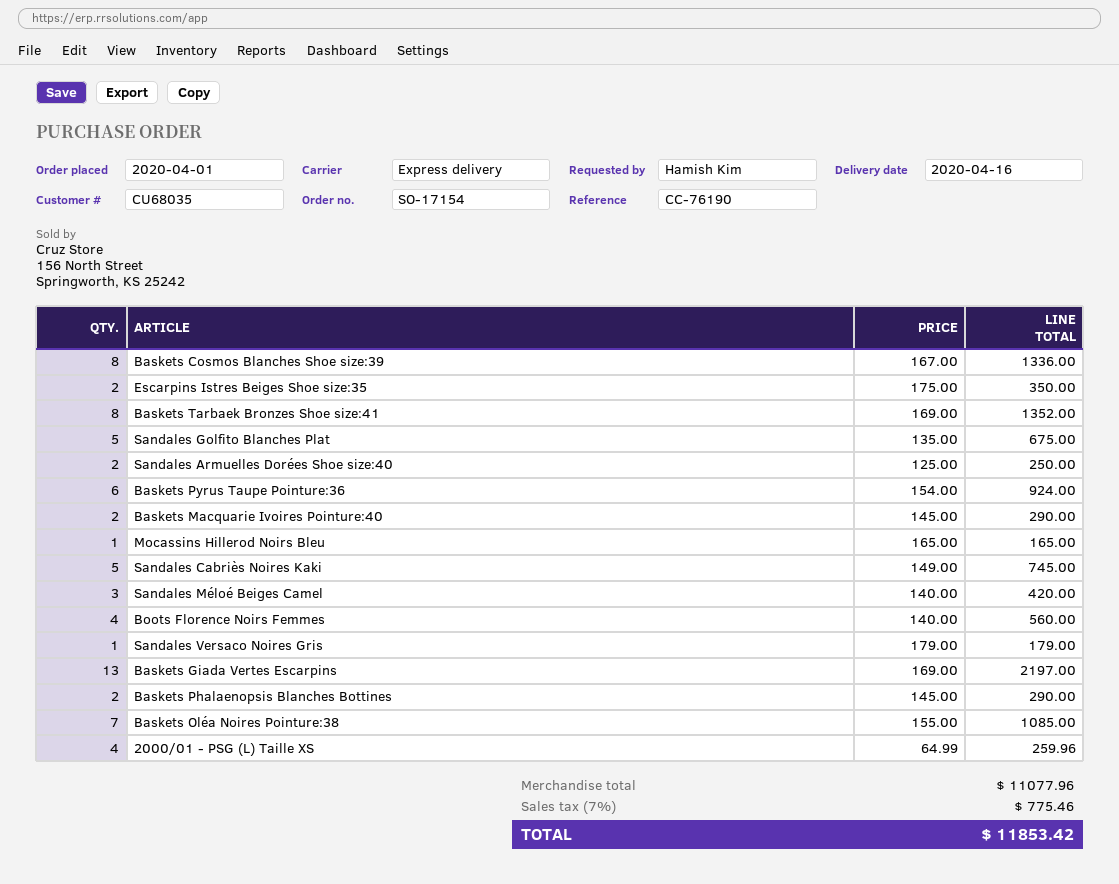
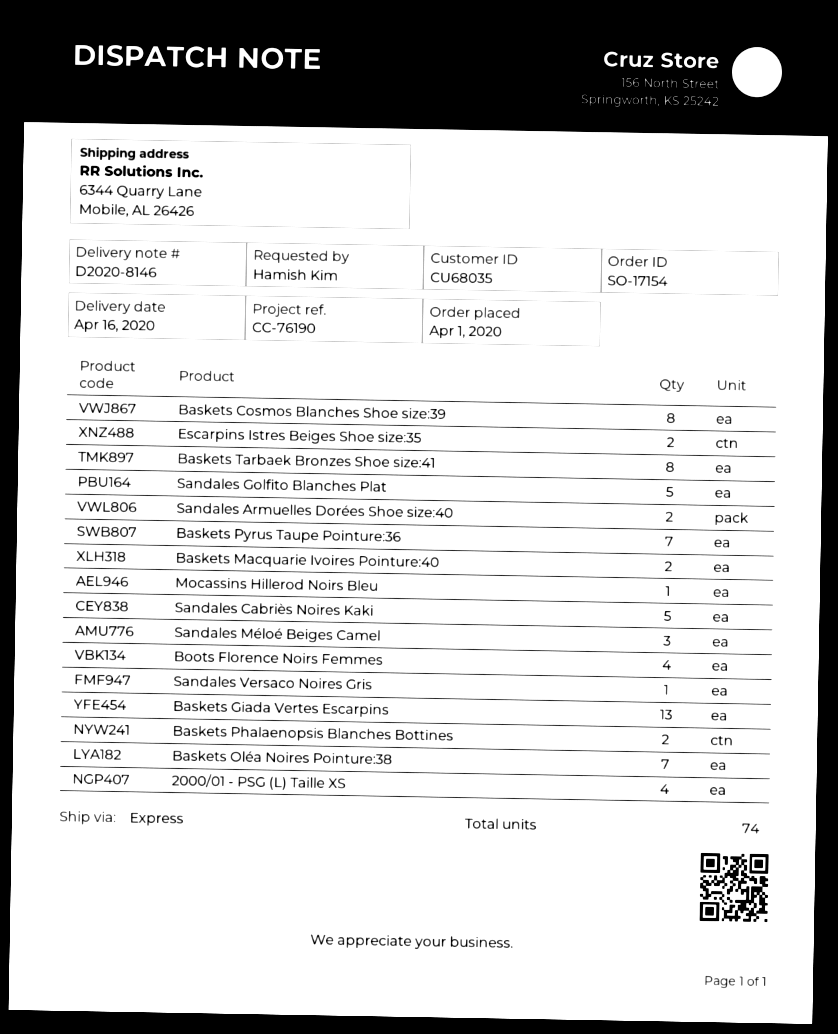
Baskets Pyrus Taupe Pointure:36: 6 -> 7

